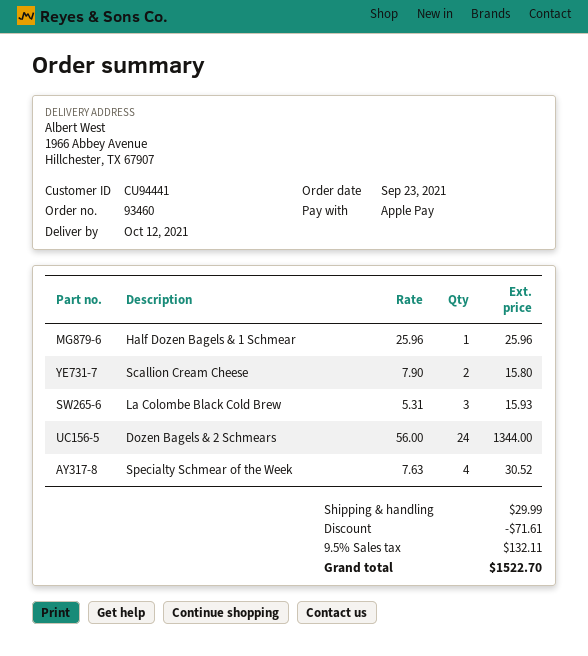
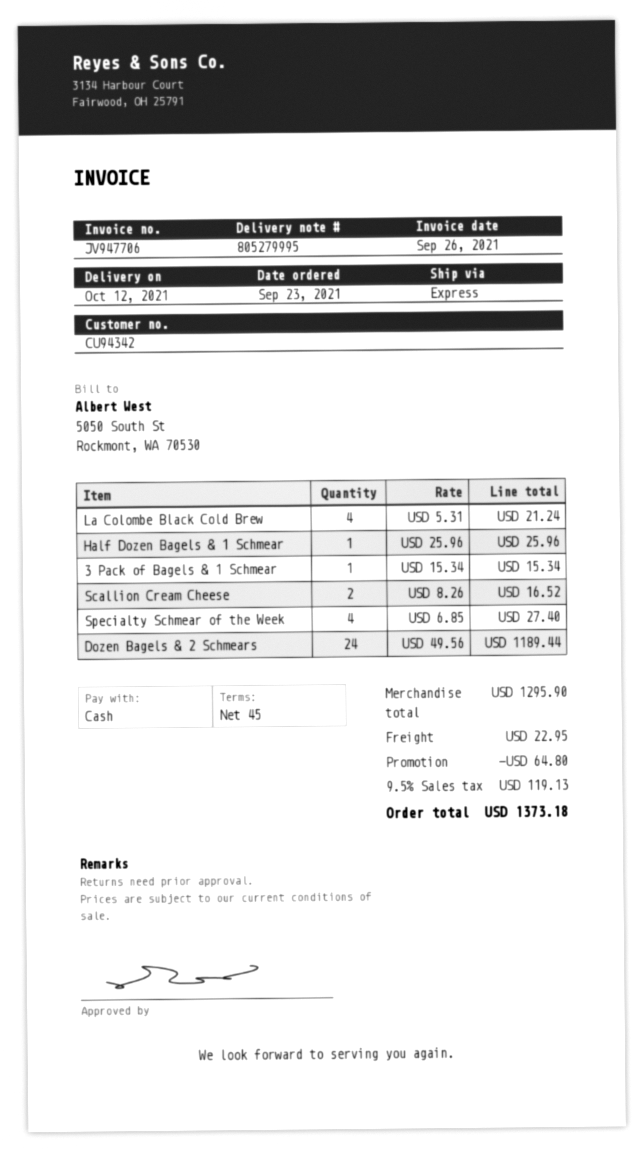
customer number: CU94441 -> CU94342
payment method: Apple Pay -> cash
Scallion Cream Cheese: 2 x 7.90 = 15.80 -> 2 x 8.26 = 16.52
La Colombe Black Cold Brew: 3 x 5.31 = 15.93 -> 4 x 5.31 = 21.24
Dozen Bagels & 2 Schmears: 24 x 56.00 = 1344.00 -> 24 x 49.56 = 1189.44
Specialty Schmear of the Week: 4 x 7.63 = 30.52 -> 4 x 6.85 = 27.40
3 Pack of Bagels & 1 Schmear: none -> 1 x 15.34 = 15.34
discount: 71.61 -> 64.80
shipping: 29.99 -> 22.95
tax: 9.5% = 132.11 -> 9.5% = 119.13
total: 1522.70 -> 1373.18

